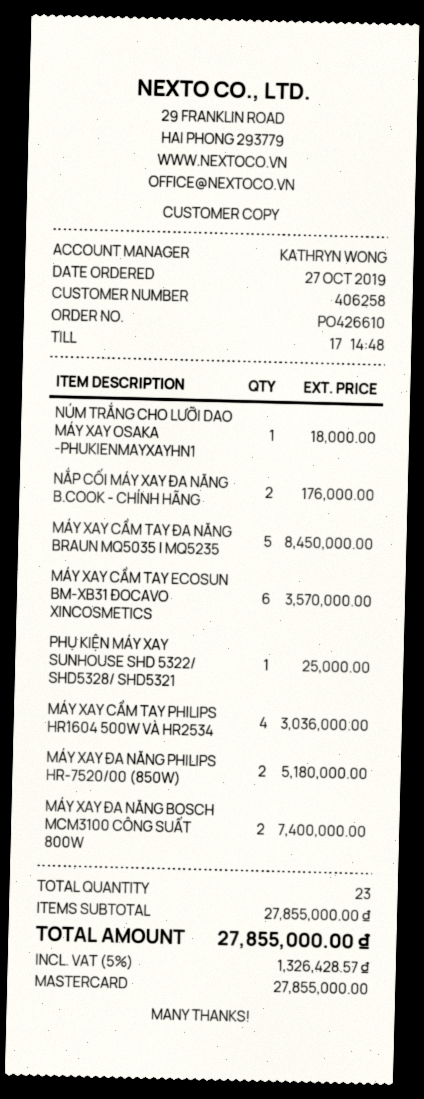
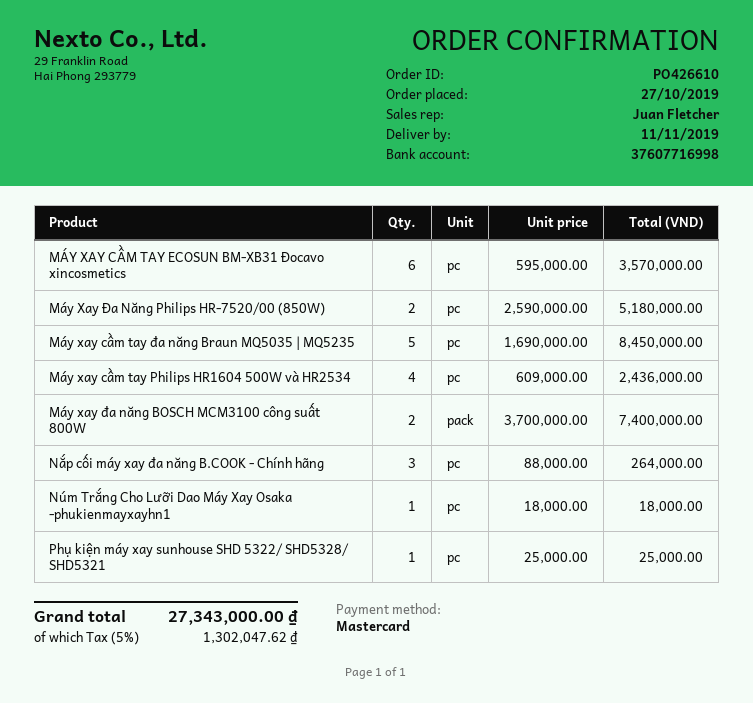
sales rep: KATHRYN WONG -> Juan Fletcher
NẮP CỐI MÁY XAY ĐA NĂNG B.COOK - CHÍNH HÃNG: 2 for 176000.00 -> 3 for 264000.00
MÁY XAY CẦM TAY PHILIPS HR1604 500W VÀ HR2534: 4 for 3036000.00 -> 4 for 2436000.00
tax: 5% = 1326428.57 -> 5% = 1302047.62
total: 27855000.00 -> 27343000.00

